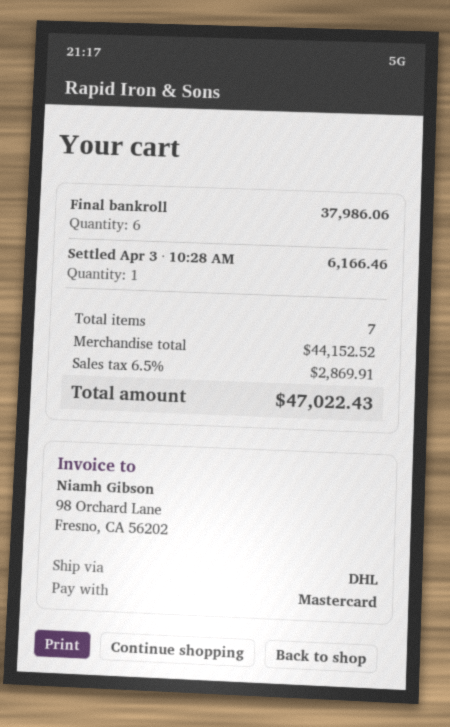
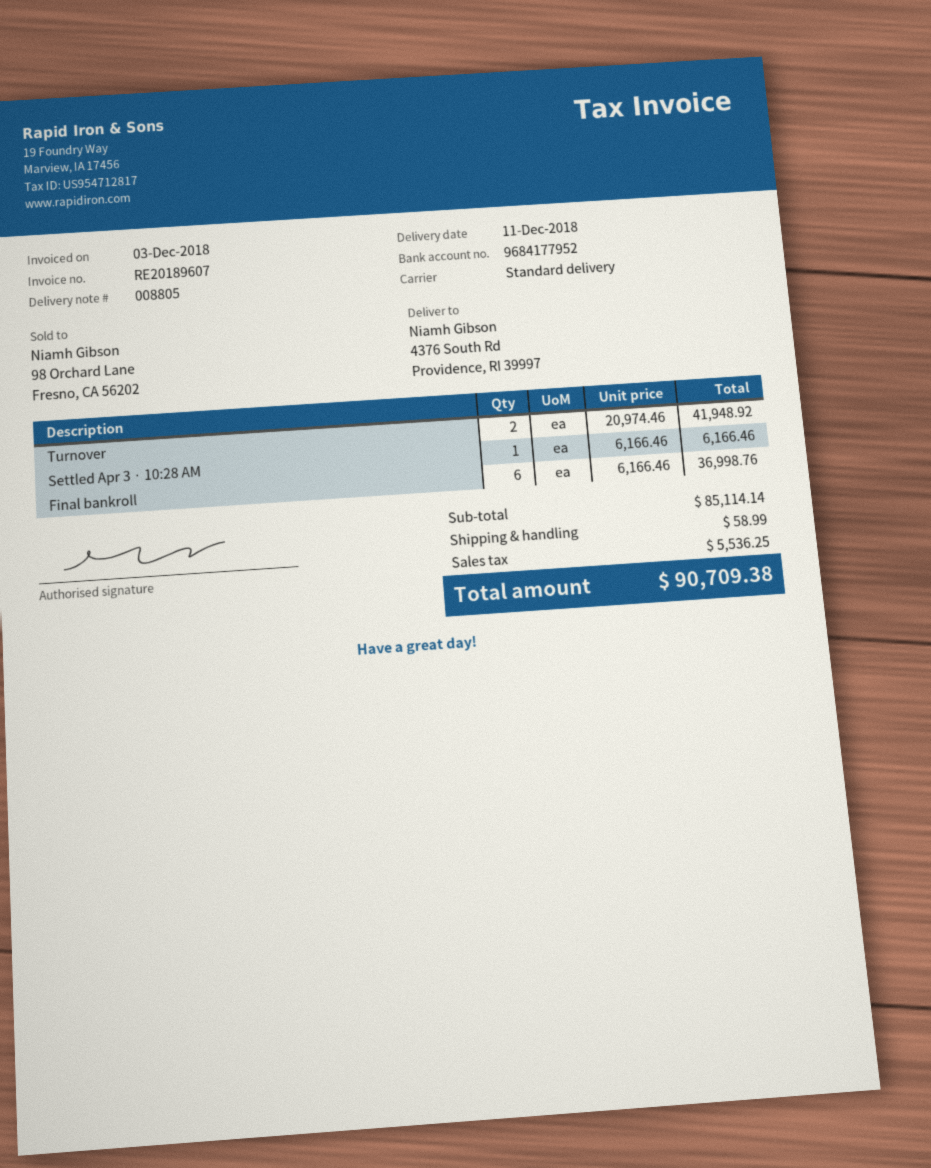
shipping method: DHL -> standard
Final bankroll: 6 for 37986.06 -> 6 for 36998.76
Turnover: none -> 2 for 41948.92
subtotal: 44152.52 -> 85114.14
shipping: none -> 58.99
tax: 2869.91 -> 5536.25
total: 47022.43 -> 90709.38

